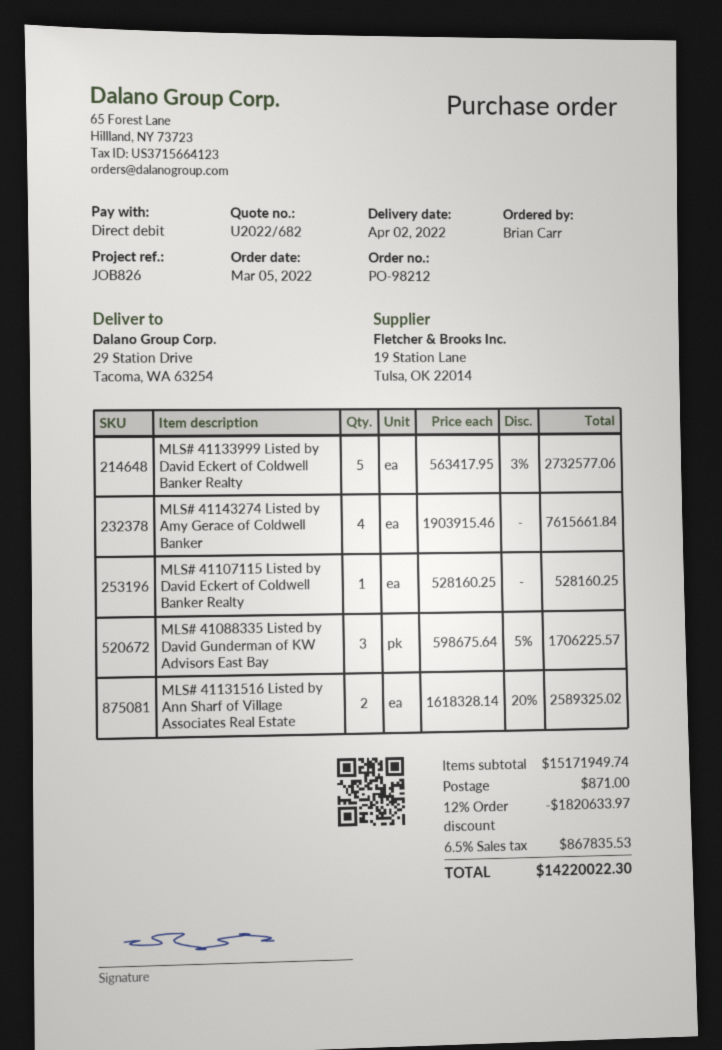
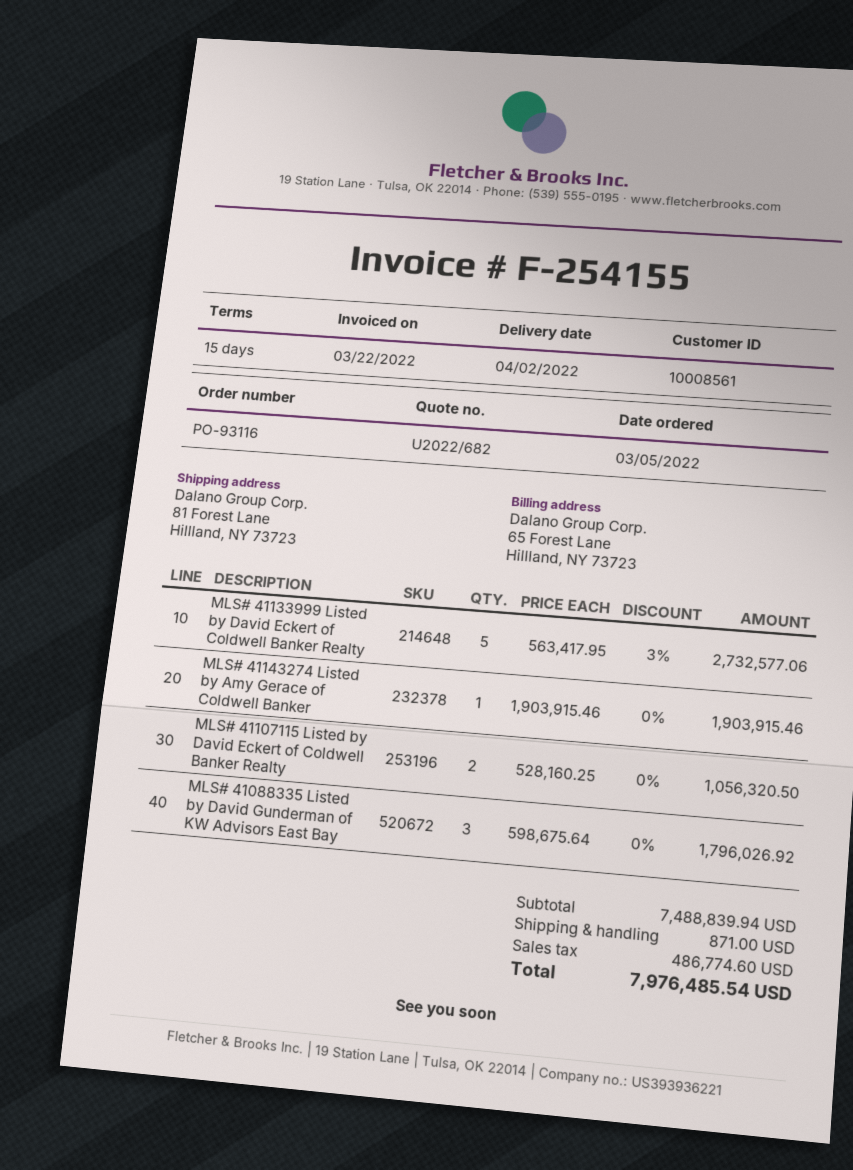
order number: PO-98212 -> PO-93116
ship to: 29 Station Drive, Tacoma, WA 63254 -> 81 Forest Lane, Hillland, NY 73723
MLS# 41143274 Listed by Amy Gerace of Coldwell Banker: 4 x 1903915.46 = 7615661.84 -> 1 x 1903915.46 = 1903915.46
MLS# 41107115 Listed by David Eckert of Coldwell Banker Realty: 1 x 528160.25 = 528160.25 -> 2 x 528160.25 = 1056320.50
MLS# 41088335 Listed by David Gunderman of KW Advisors East Bay: 3 x 598675.64 - 5% = 1706225.57 -> 3 x 598675.64 = 1796026.92
MLS# 41131516 Listed by Ann Sharf of Village Associates Real Estate: 2 x 1618328.14 - 20% = 2589325.02 -> none
subtotal: 15171949.74 -> 7488839.94
discount: 12% = 1820633.97 -> none
tax: 867835.53 -> 486774.60
total: 14220022.30 -> 7976485.54

